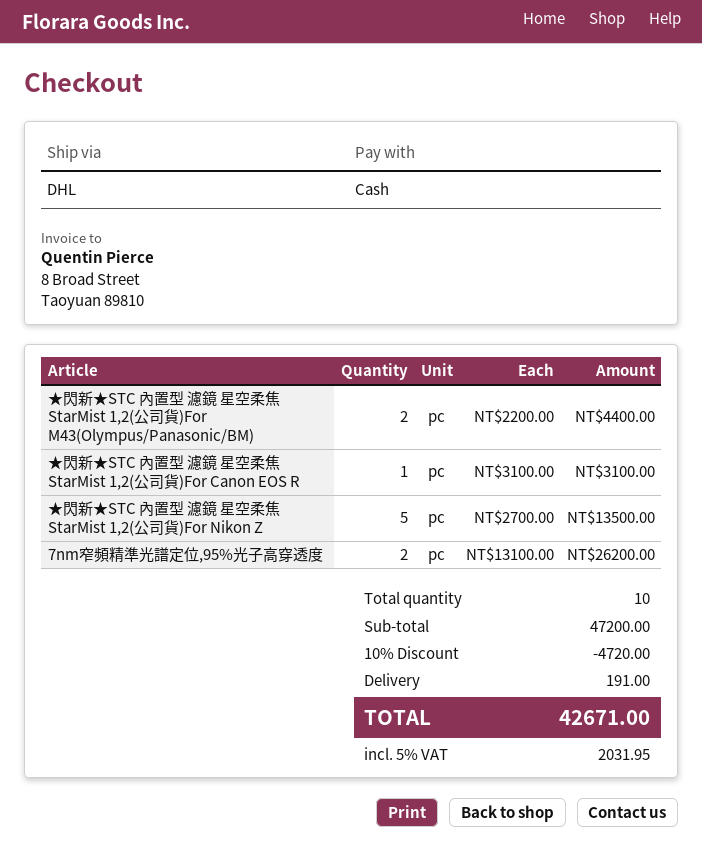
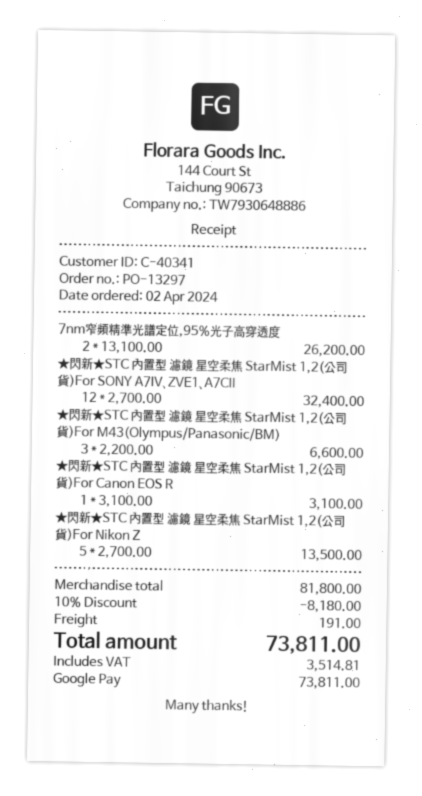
payment method: cash -> Google Pay
★閃新★STC 內置型 濾鏡 星空柔焦 StarMist 1,2(公司貨)For M43(Olympus/Panasonic/BM): 2 x 2200.00 = 4400.00 -> 3 x 2200.00 = 6600.00
★閃新★STC 內置型 濾鏡 星空柔焦 StarMist 1,2(公司貨)For SONY A7IV、ZVE1、A7CII: none -> 12 x 2700.00 = 32400.00
subtotal: 47200.00 -> 81800.00
discount: 10% = 4720.00 -> 10% = 8180.00
tax: 2031.95 -> 3514.81
total: 42671.00 -> 73811.00

